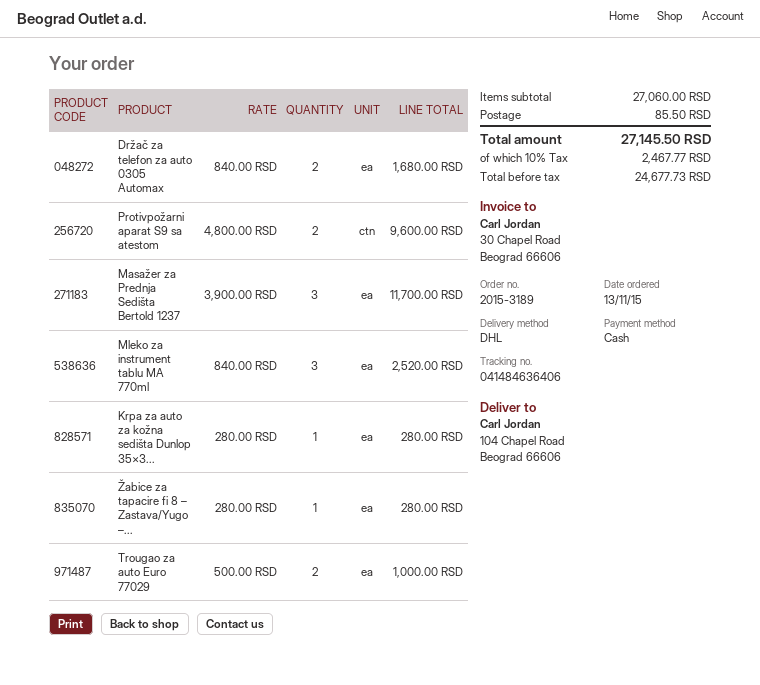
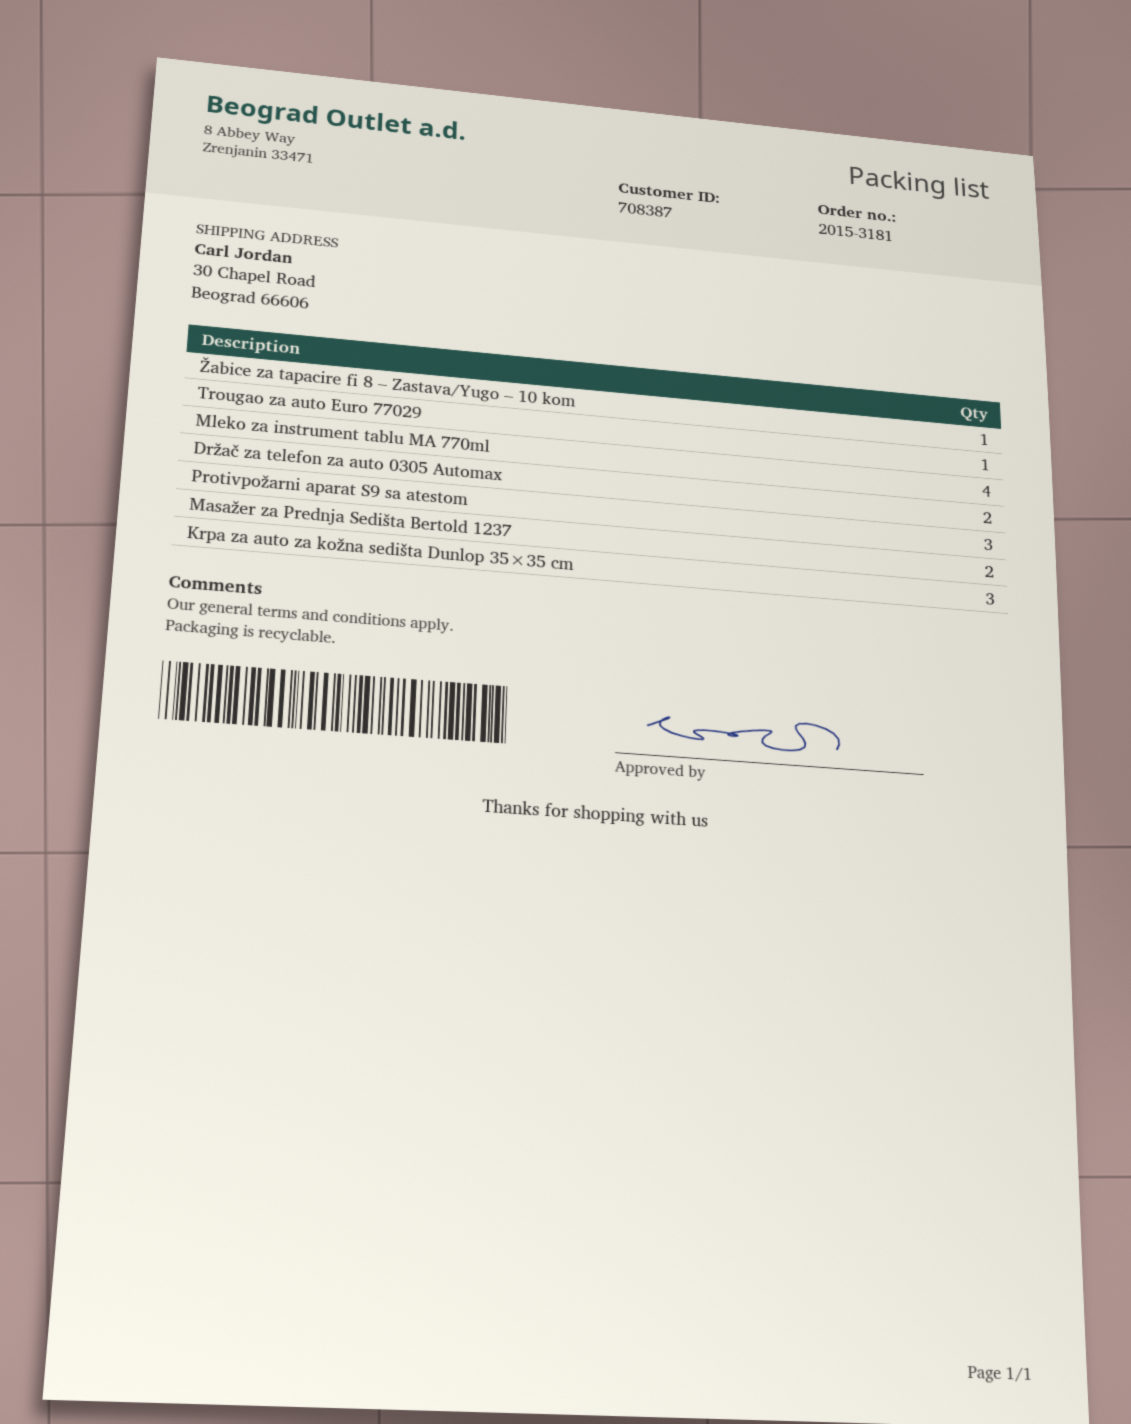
order number: 2015-3189 -> 2015-3181
ship to: 104 Chapel Road, Beograd 66606 -> 30 Chapel Road, Beograd 66606
Protivpožarni aparat S9 sa atestom: 2 -> 3
Masažer za Prednja Sedišta Bertold 1237: 3 -> 2
Mleko za instrument tablu MA 770ml: 3 -> 4
Krpa za auto za kožna sedišta Dunlop 35×3...: 1 -> 3
Trougao za auto Euro 77029: 2 -> 1

